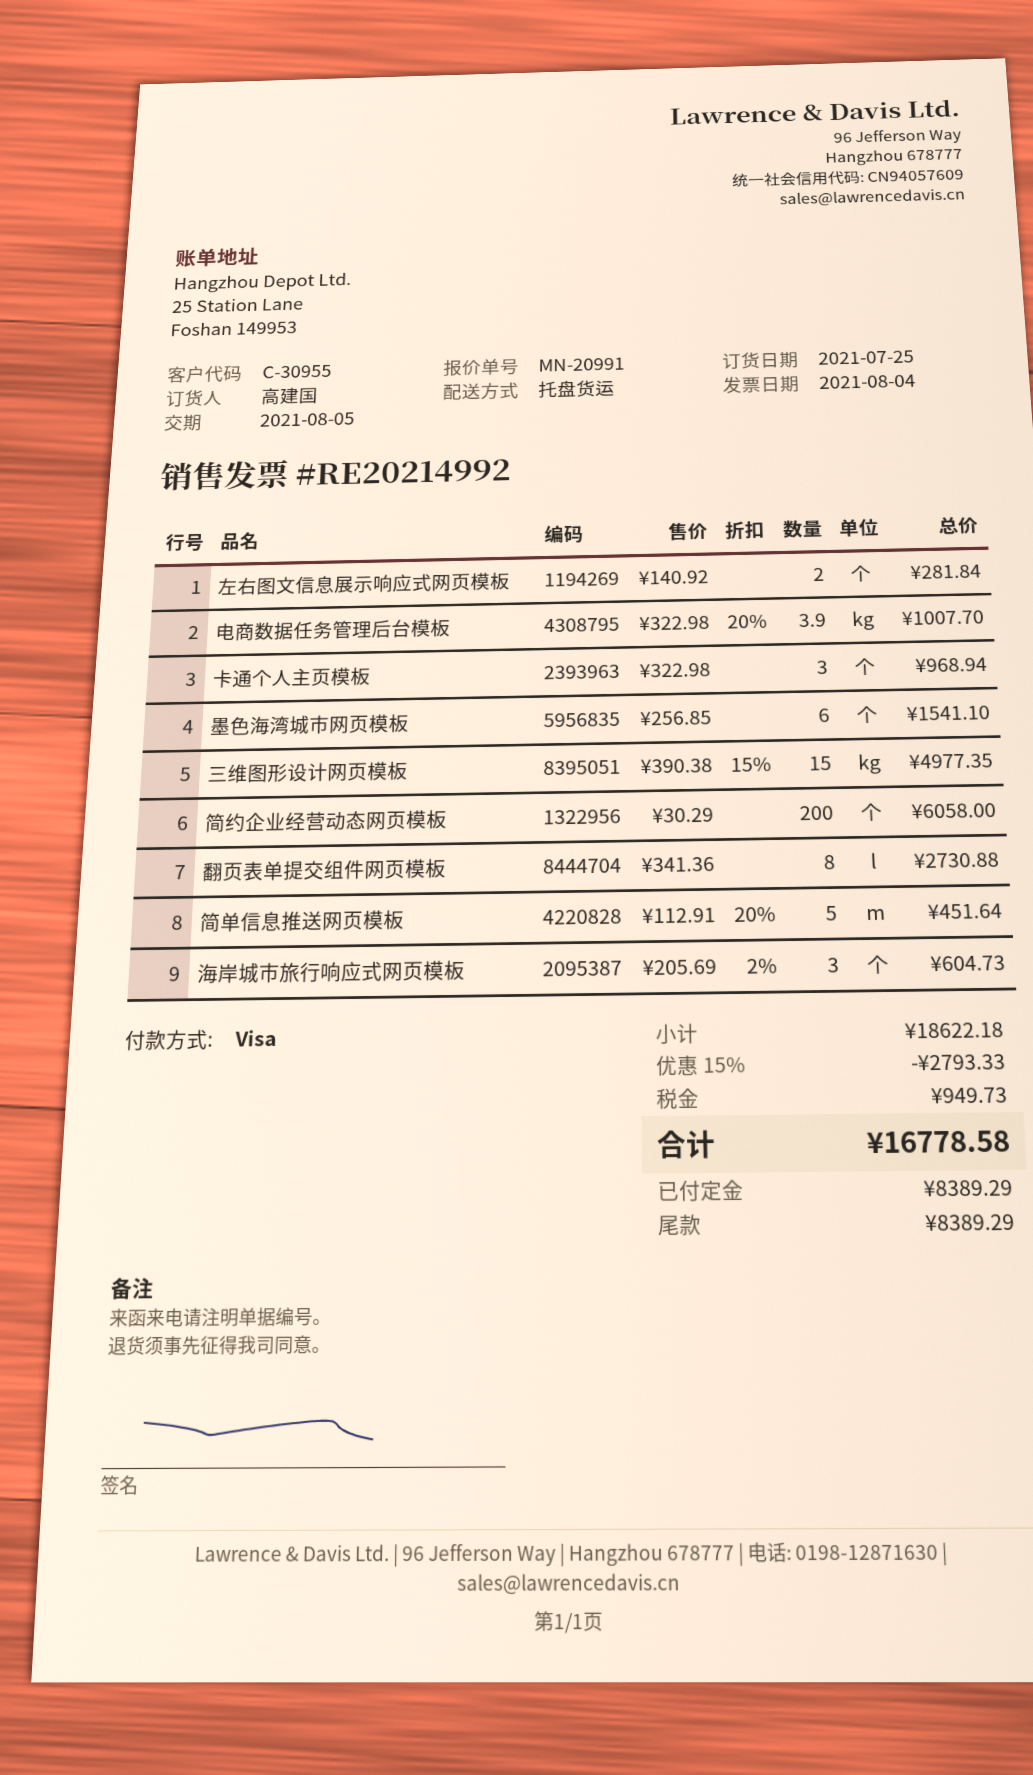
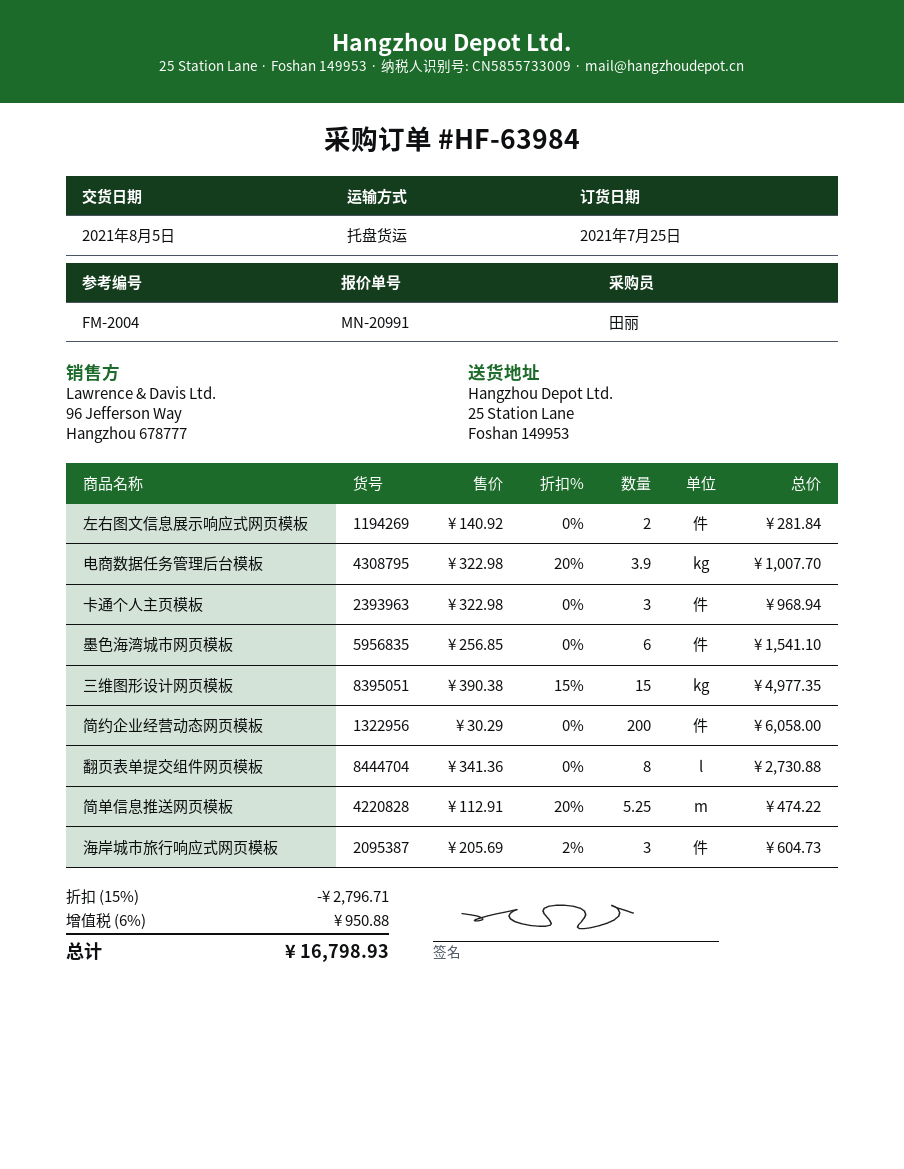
ordered by: 高建国 -> 田丽
简单信息推送网页模板: 5 x 112.91 - 20% = 451.64 -> 5.25 x 112.91 - 20% = 474.22
discount: 15% = 2793.33 -> 15% = 2796.71
tax: 949.73 -> 950.88
total: 16778.58 -> 16798.93

